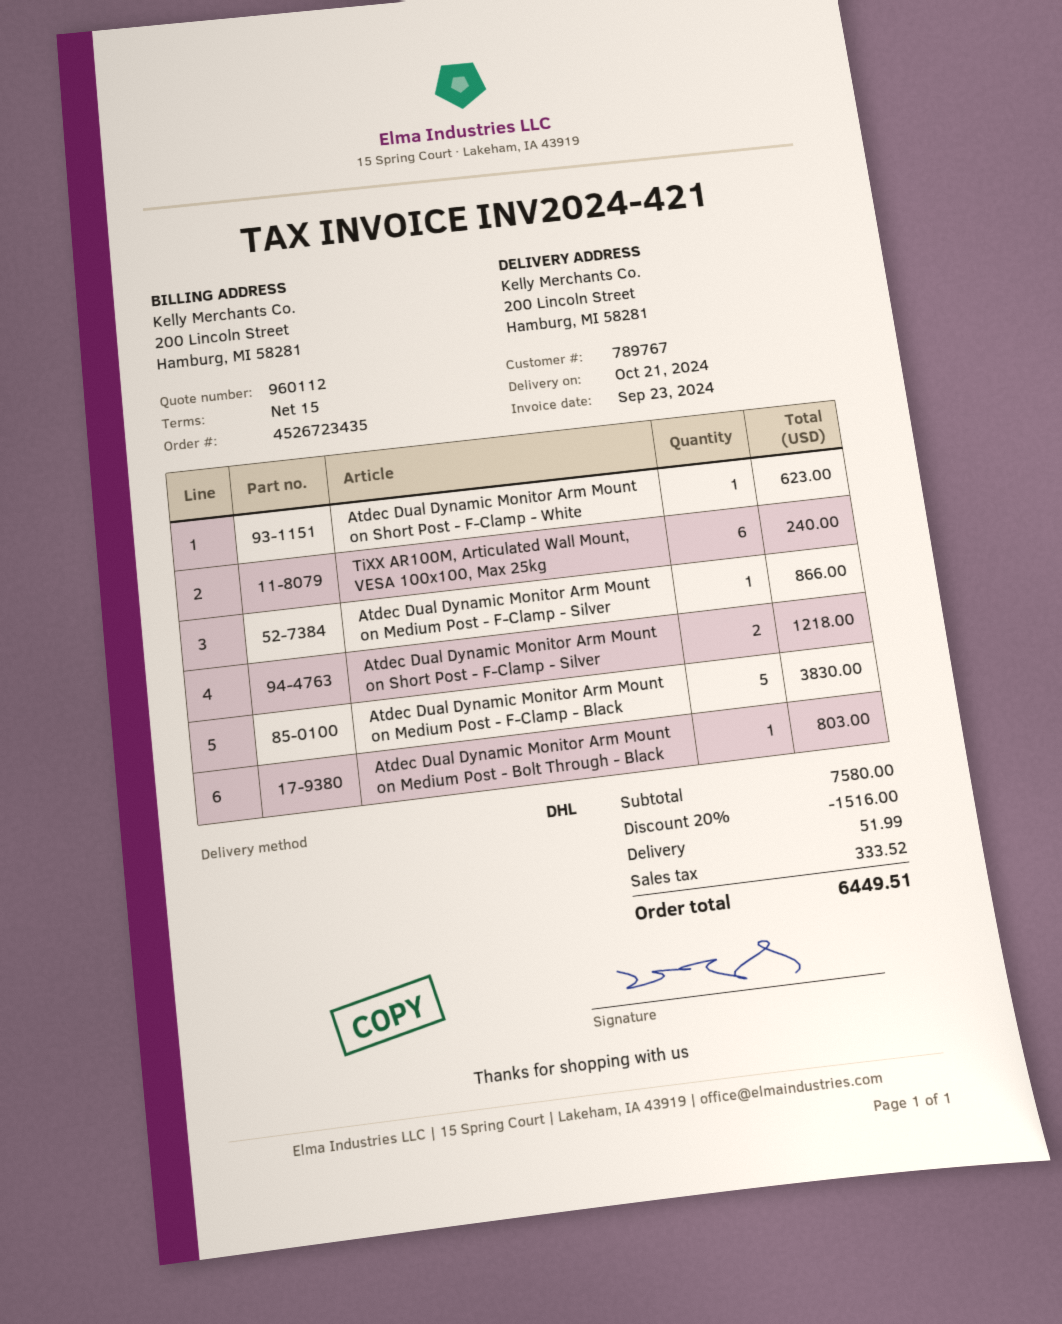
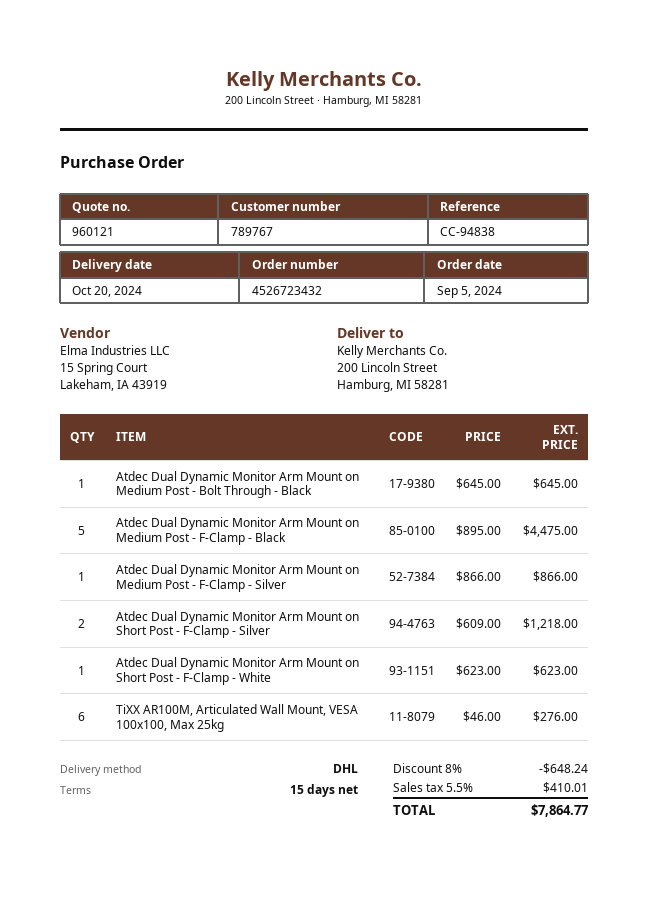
quote number: 960112 -> 960121
order number: 4526723435 -> 4526723432
delivery date: 2024-10-21 -> 2024-10-20
TiXX AR100M, Articulated Wall Mount, VESA 100x100, Max 25kg: 6 for 240.00 -> 6 for 276.00
Atdec Dual Dynamic Monitor Arm Mount on Medium Post - F-Clamp - Black: 5 for 3830.00 -> 5 for 4475.00
Atdec Dual Dynamic Monitor Arm Mount on Medium Post - Bolt Through - Black: 1 for 803.00 -> 1 for 645.00
discount: 20% = 1516.00 -> 8% = 648.24
shipping: 51.99 -> none
tax: 333.52 -> 410.01
total: 6449.51 -> 7864.77

